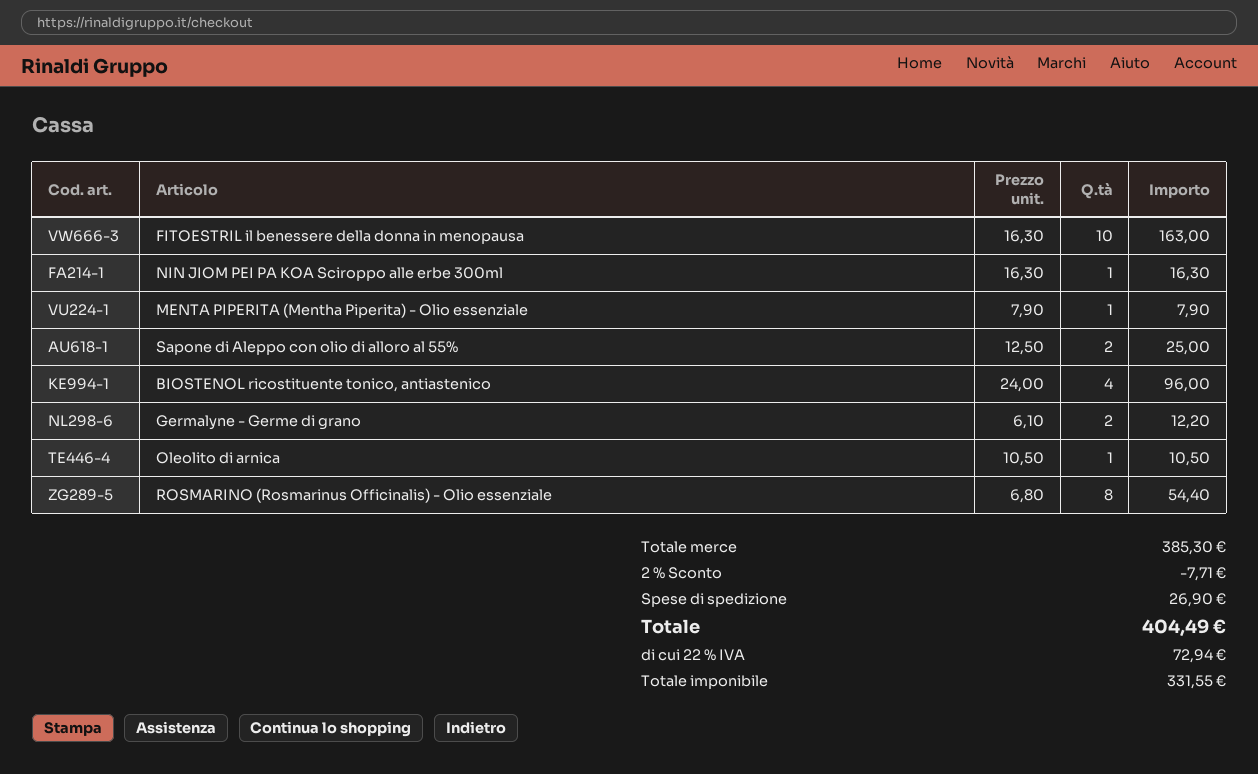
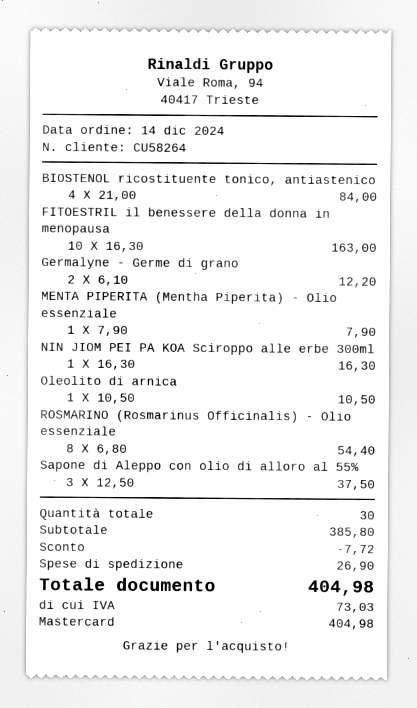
Sapone di Aleppo con olio di alloro al 55%: 2 x 12.50 = 25.00 -> 3 x 12.50 = 37.50
BIOSTENOL ricostituente tonico, antiastenico: 4 x 24.00 = 96.00 -> 4 x 21.00 = 84.00
subtotal: 385.30 -> 385.80
discount: 7.71 -> 7.72
tax: 72.94 -> 73.03
total: 404.49 -> 404.98

